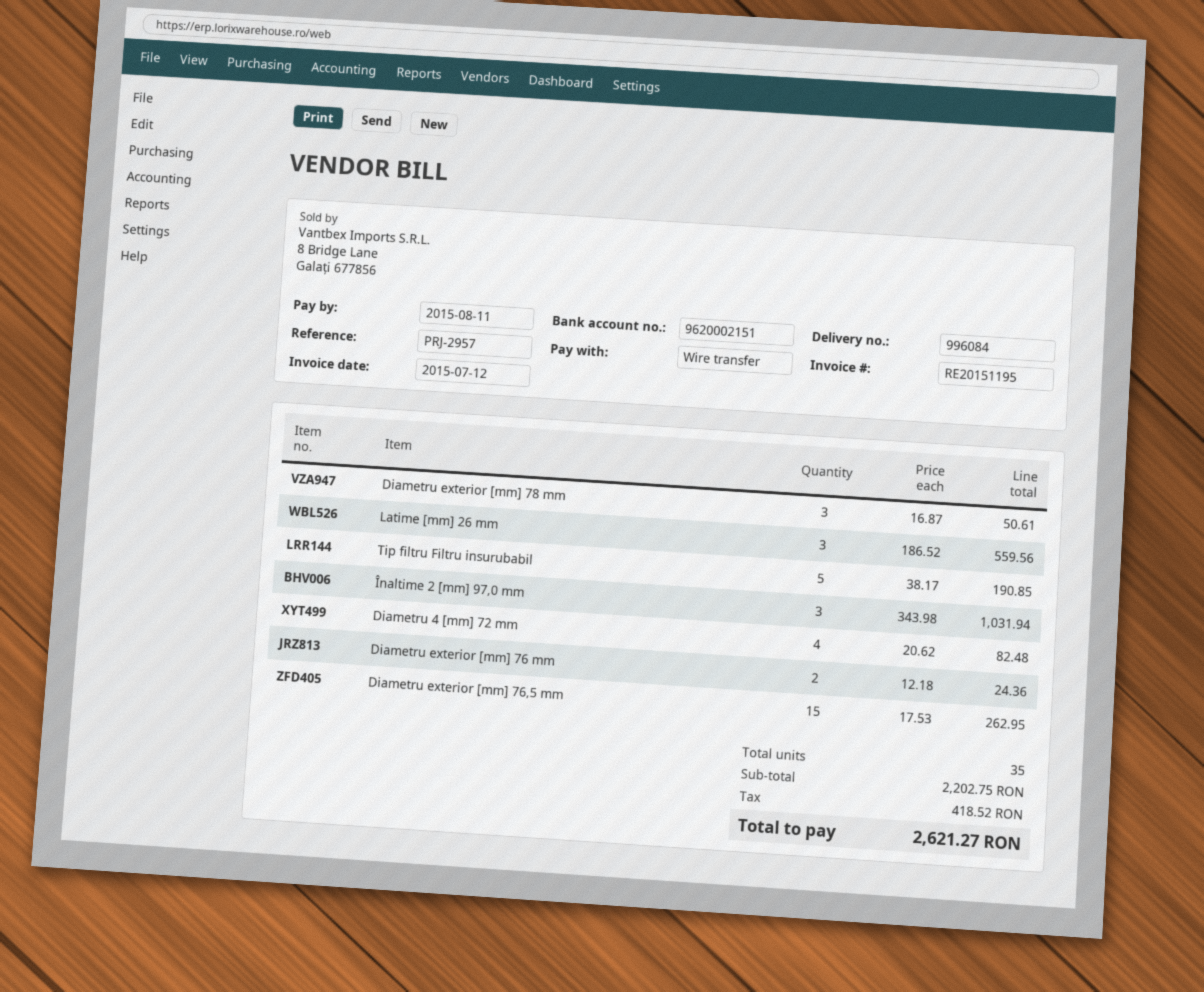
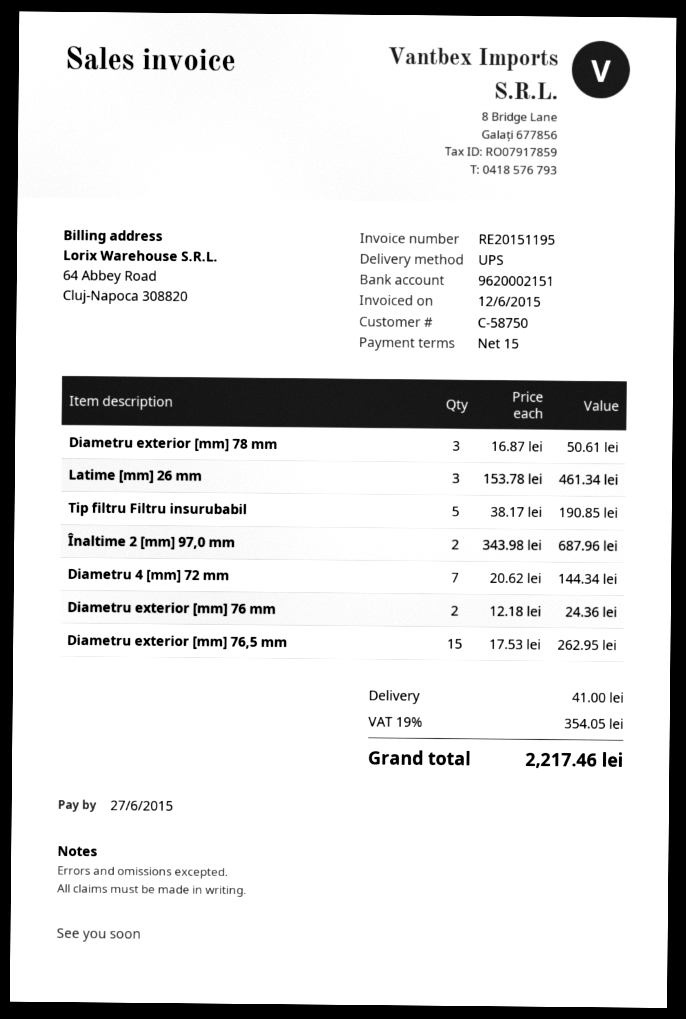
invoice date: 2015-07-12 -> 2015-06-12
due date: 2015-08-11 -> 2015-06-27
Latime [mm] 26 mm: 3 x 186.52 = 559.56 -> 3 x 153.78 = 461.34
Înaltime 2 [mm] 97,0 mm: 3 x 343.98 = 1031.94 -> 2 x 343.98 = 687.96
Diametru 4 [mm] 72 mm: 4 x 20.62 = 82.48 -> 7 x 20.62 = 144.34
shipping: none -> 41.00
tax: 418.52 -> 354.05
total: 2621.27 -> 2217.46

